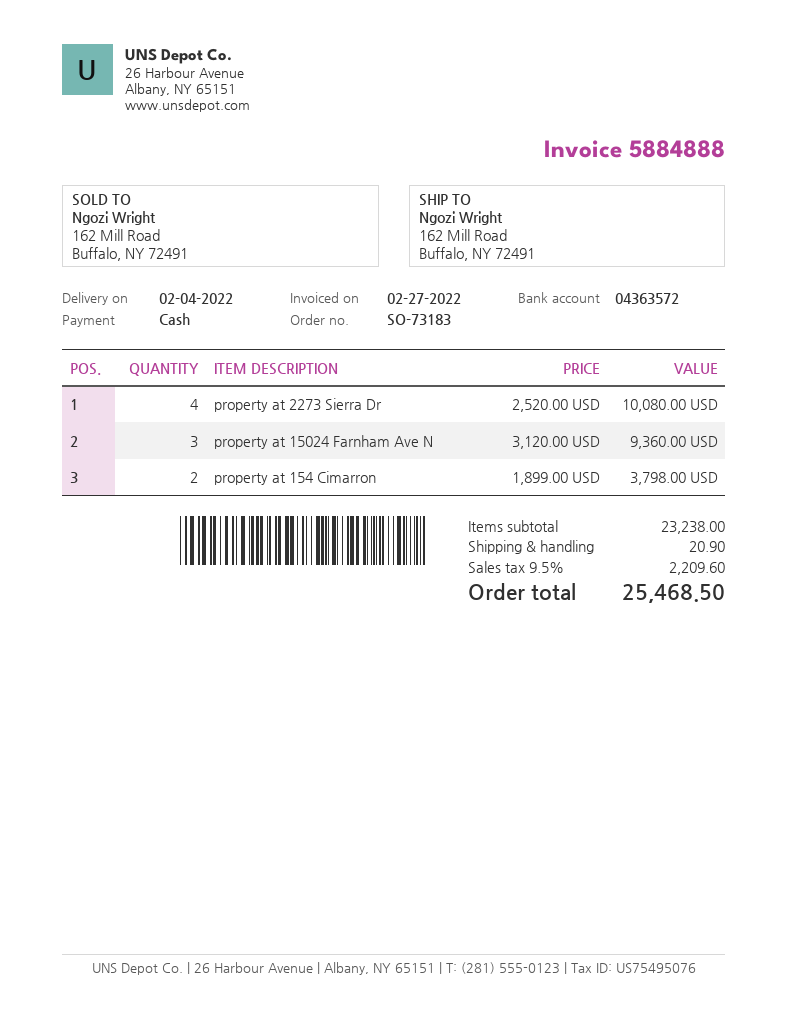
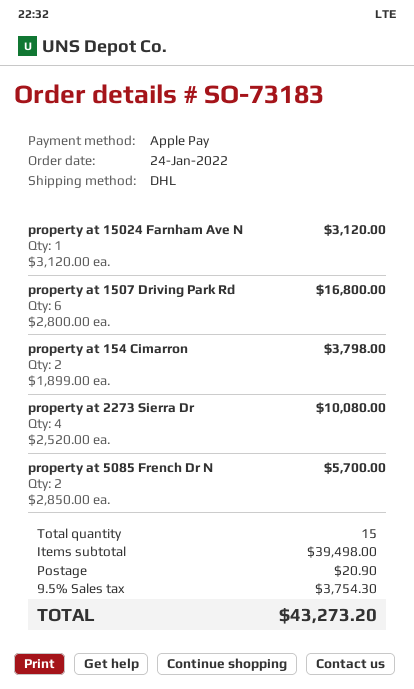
payment method: cash -> Apple Pay
property at 15024 Farnham Ave N: 3 x 3120.00 = 9360.00 -> 1 x 3120.00 = 3120.00
property at 1507 Driving Park Rd: none -> 6 x 2800.00 = 16800.00
property at 5085 French Dr N: none -> 2 x 2850.00 = 5700.00
subtotal: 23238.00 -> 39498.00
tax: 9.5% = 2209.60 -> 9.5% = 3754.30
total: 25468.50 -> 43273.20

